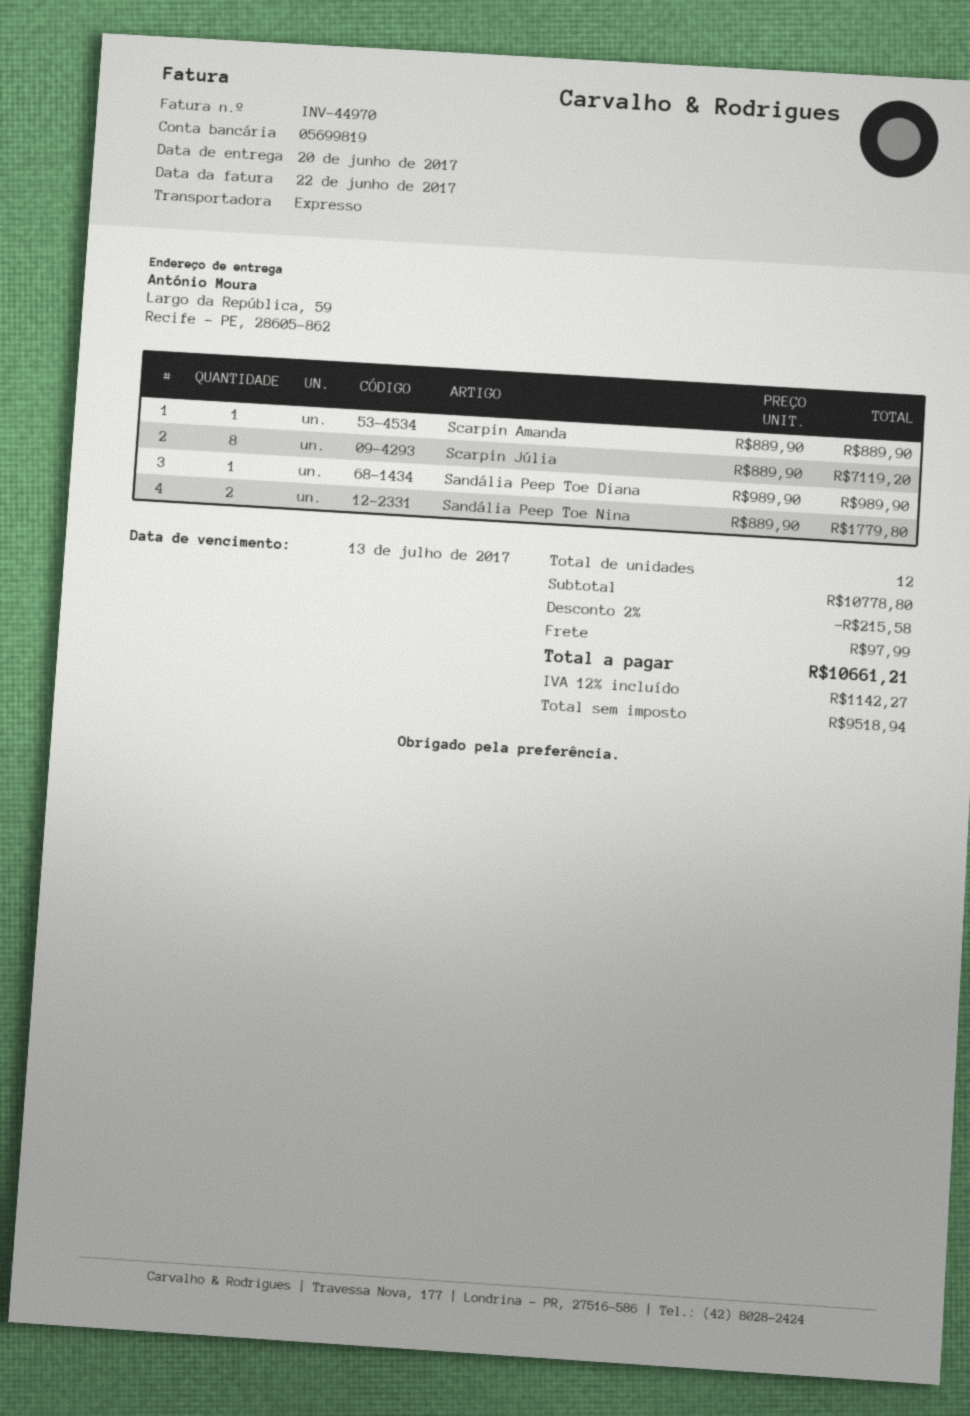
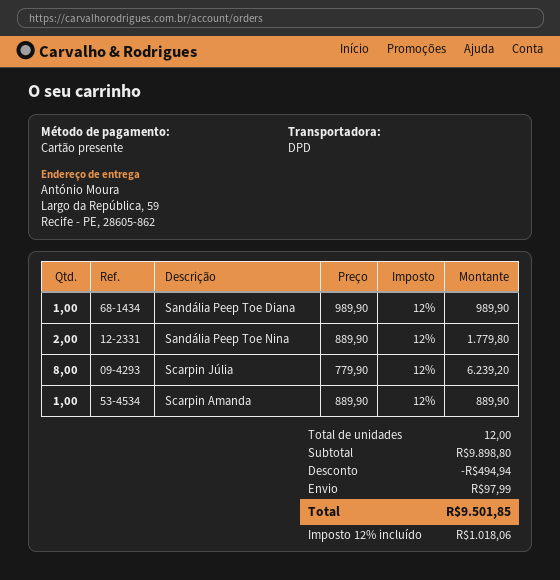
shipping method: express -> DPD
Scarpin Júlia: 8 x 889.90 = 7119.20 -> 8 x 779.90 = 6239.20
subtotal: 10778.80 -> 9898.80
discount: 215.58 -> 494.94
tax: 12% = 1142.27 -> 12% = 1018.06
total: 10661.21 -> 9501.85

